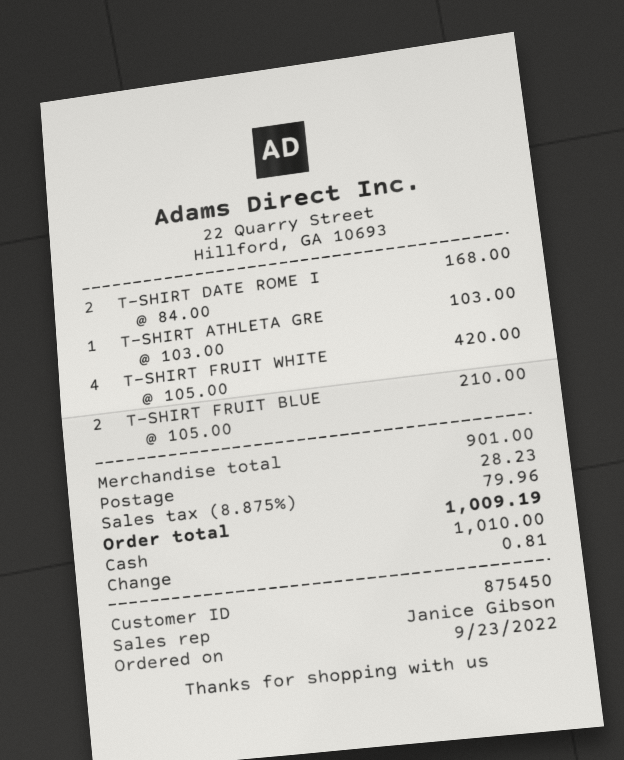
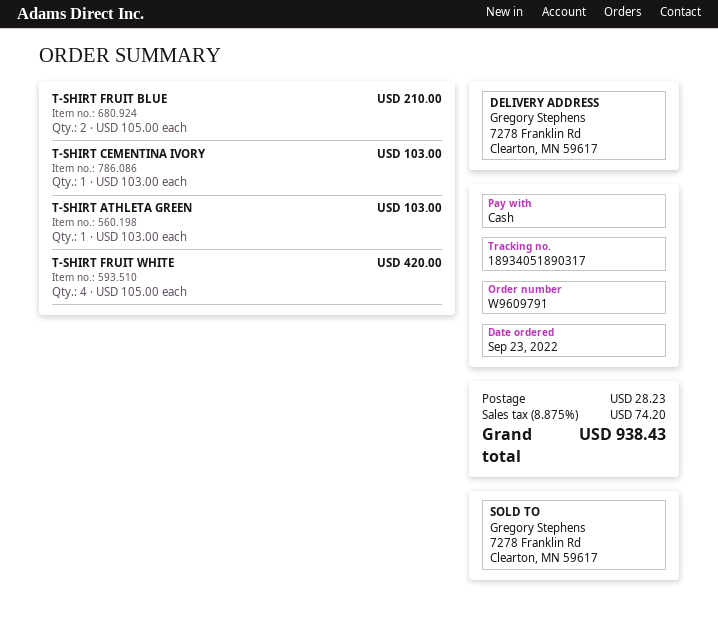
T-SHIRT DATE ROME I: 2 x 84.00 = 168.00 -> none
T-SHIRT CEMENTINA IVORY: none -> 1 x 103.00 = 103.00
tax: 8.875% = 79.96 -> 8.875% = 74.20
total: 1009.19 -> 938.43

